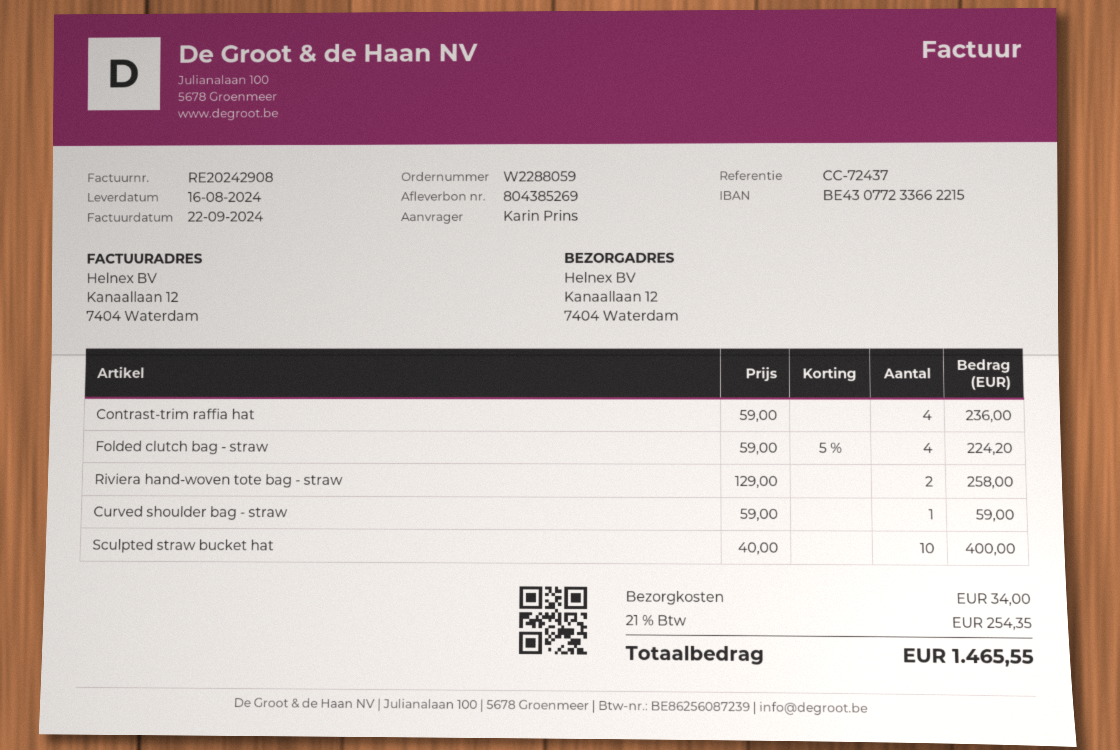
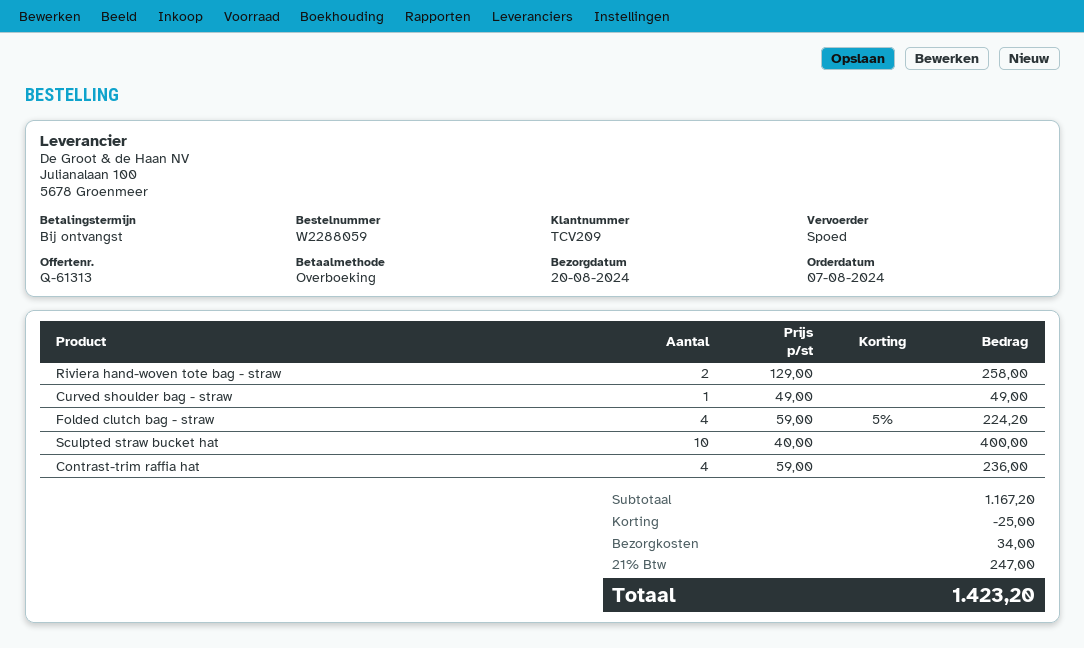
delivery date: 2024-08-16 -> 2024-08-20
Curved shoulder bag - straw: 1 x 59.00 = 59.00 -> 1 x 49.00 = 49.00
discount: none -> 25.00
tax: 21% = 254.35 -> 21% = 247.00
total: 1465.55 -> 1423.20

